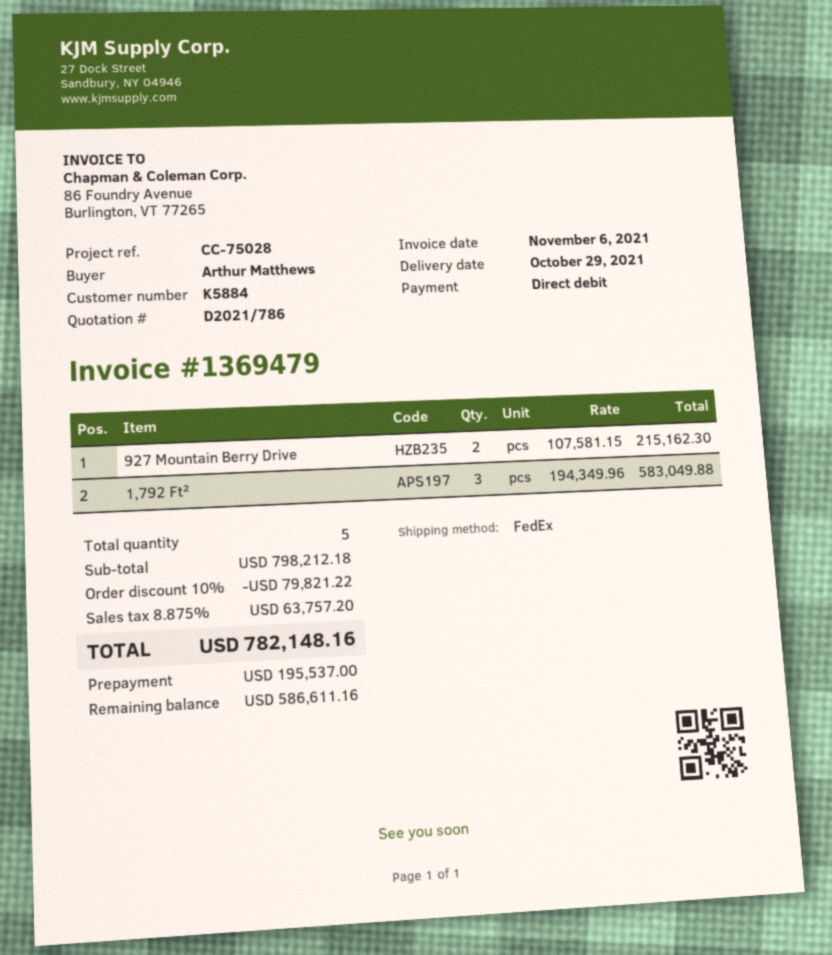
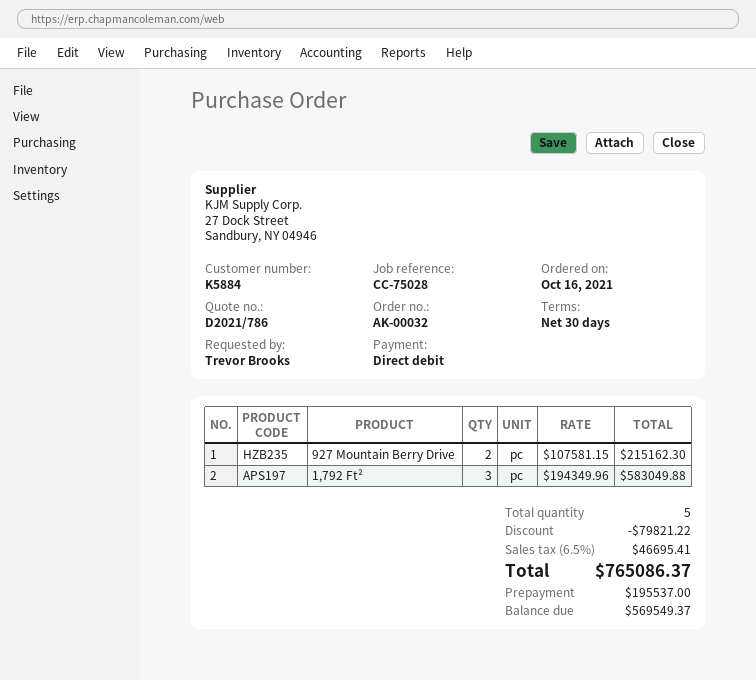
ordered by: Arthur Matthews -> Trevor Brooks
tax: 8.875% = 63757.20 -> 6.5% = 46695.41
total: 782148.16 -> 765086.37
balance: 586611.16 -> 569549.37

